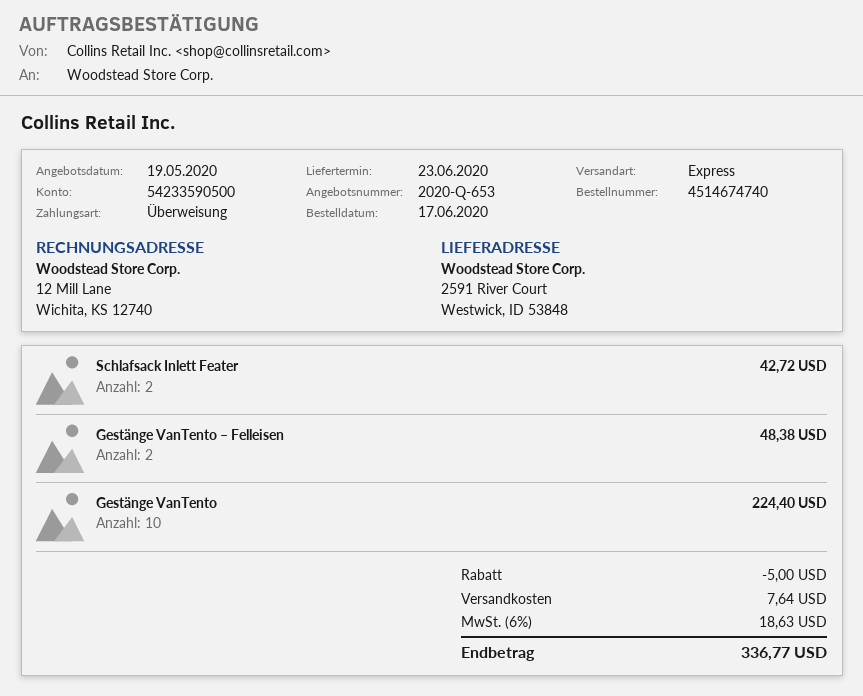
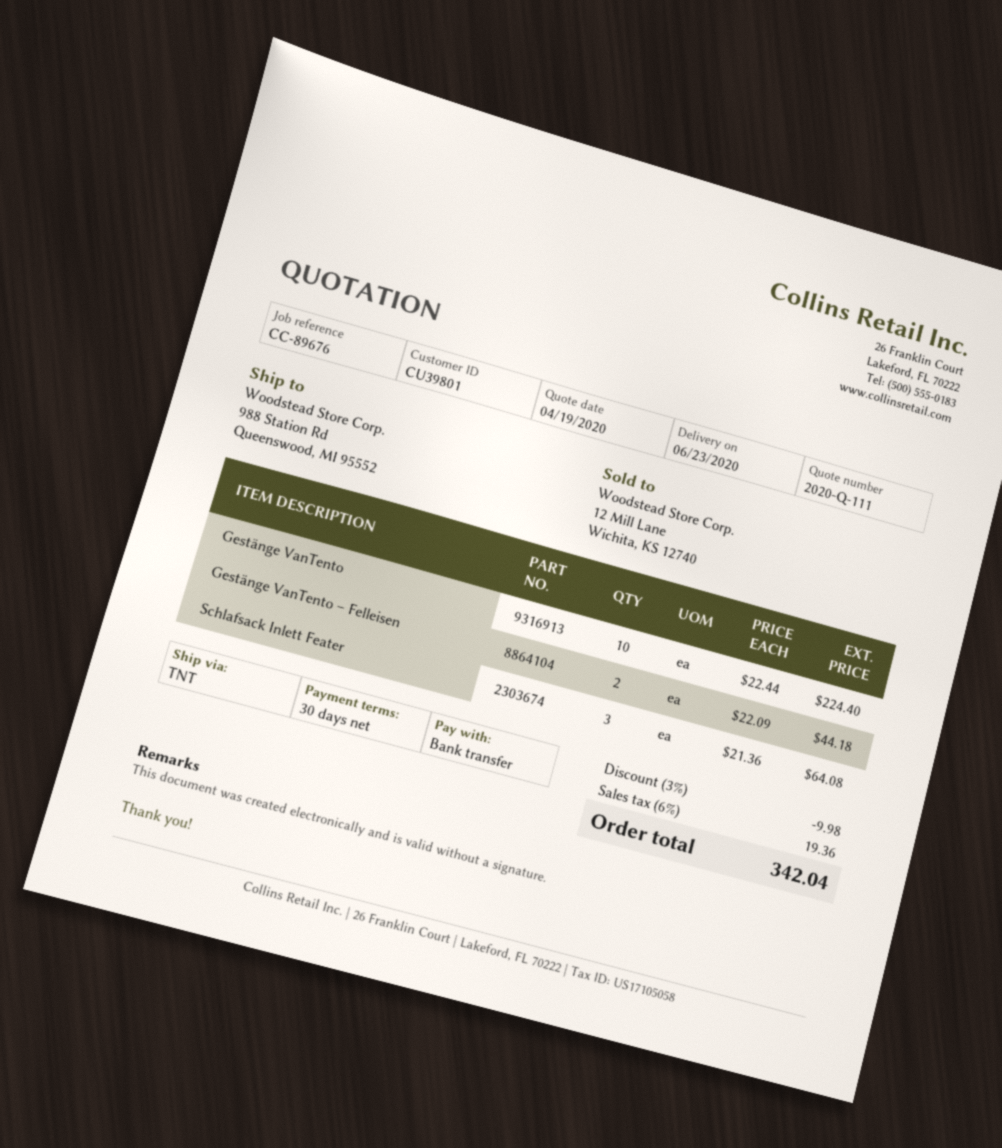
quote number: 2020-Q-653 -> 2020-Q-111
quote date: 2020-05-19 -> 2020-04-19
shipping method: express -> TNT
ship to: 2591 River Court, Westwick, ID 53848 -> 988 Station Rd, Queenswood, MI 95552
Schlafsack Inlett Feater: 2 for 42.72 -> 3 for 64.08
Gestänge VanTento – Felleisen: 2 for 48.38 -> 2 for 44.18
discount: 5.00 -> 9.98
shipping: 7.64 -> none
tax: 6% = 18.63 -> 6% = 19.36
total: 336.77 -> 342.04

